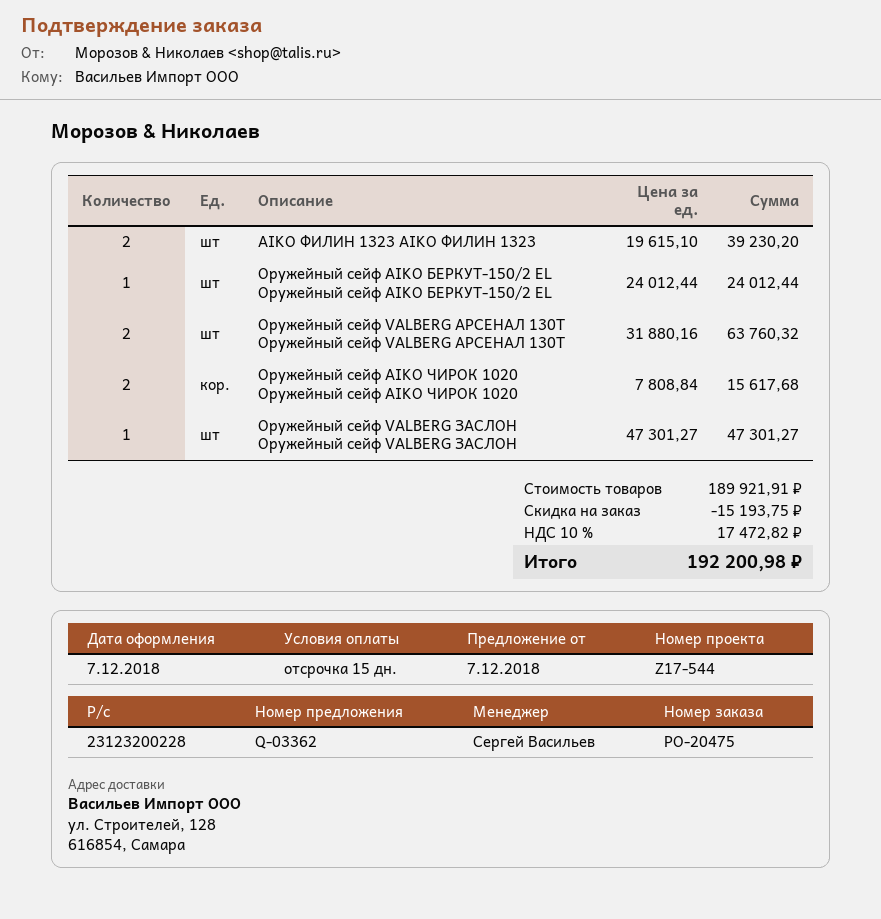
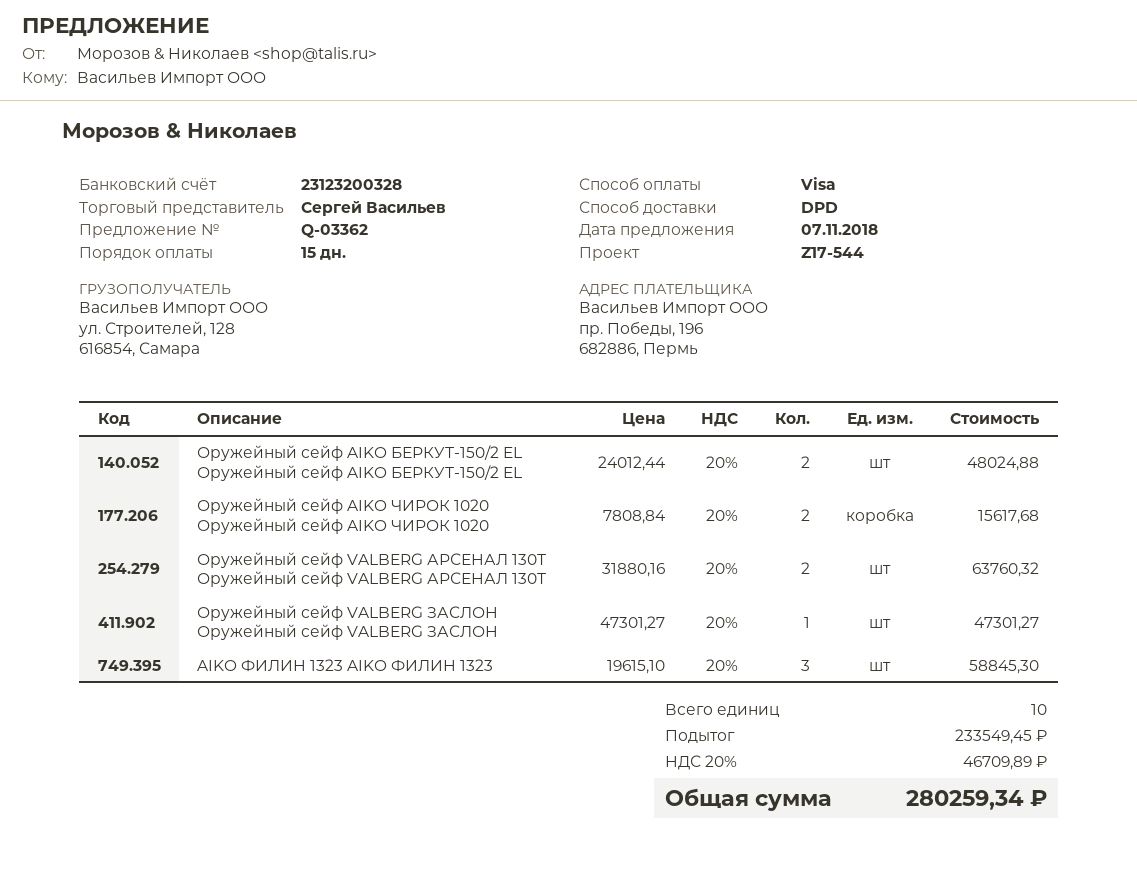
quote date: 2018-12-07 -> 2018-11-07
bank account: 23123200228 -> 23123200328
AIKO ФИЛИН 1323 AIKO ФИЛИН 1323: 2 x 19615.10 = 39230.20 -> 3 x 19615.10 = 58845.30
Оружейный сейф AIKO БЕРКУТ-150/2 EL Оружейный сейф AIKO БЕРКУТ-150/2 EL: 1 x 24012.44 = 24012.44 -> 2 x 24012.44 = 48024.88
subtotal: 189921.91 -> 233549.45
discount: 15193.75 -> none
tax: 10% = 17472.82 -> 20% = 46709.89
total: 192200.98 -> 280259.34

